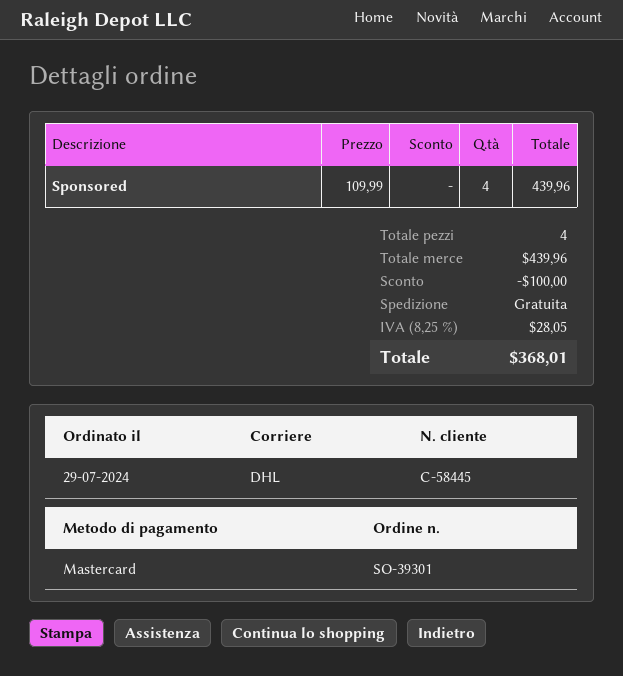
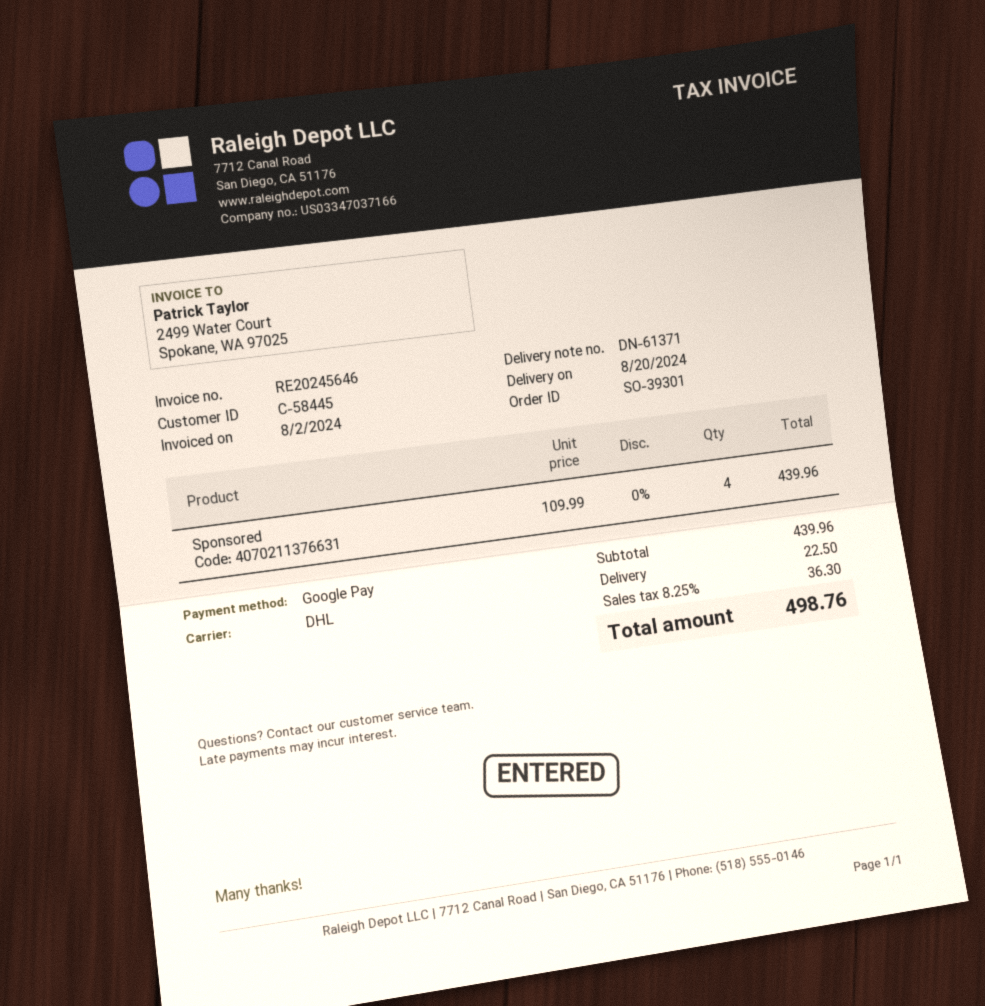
payment method: Mastercard -> Google Pay
discount: 100.00 -> none
shipping: 0.00 -> 22.50
tax: 8.25% = 28.05 -> 8.25% = 36.30
total: 368.01 -> 498.76

